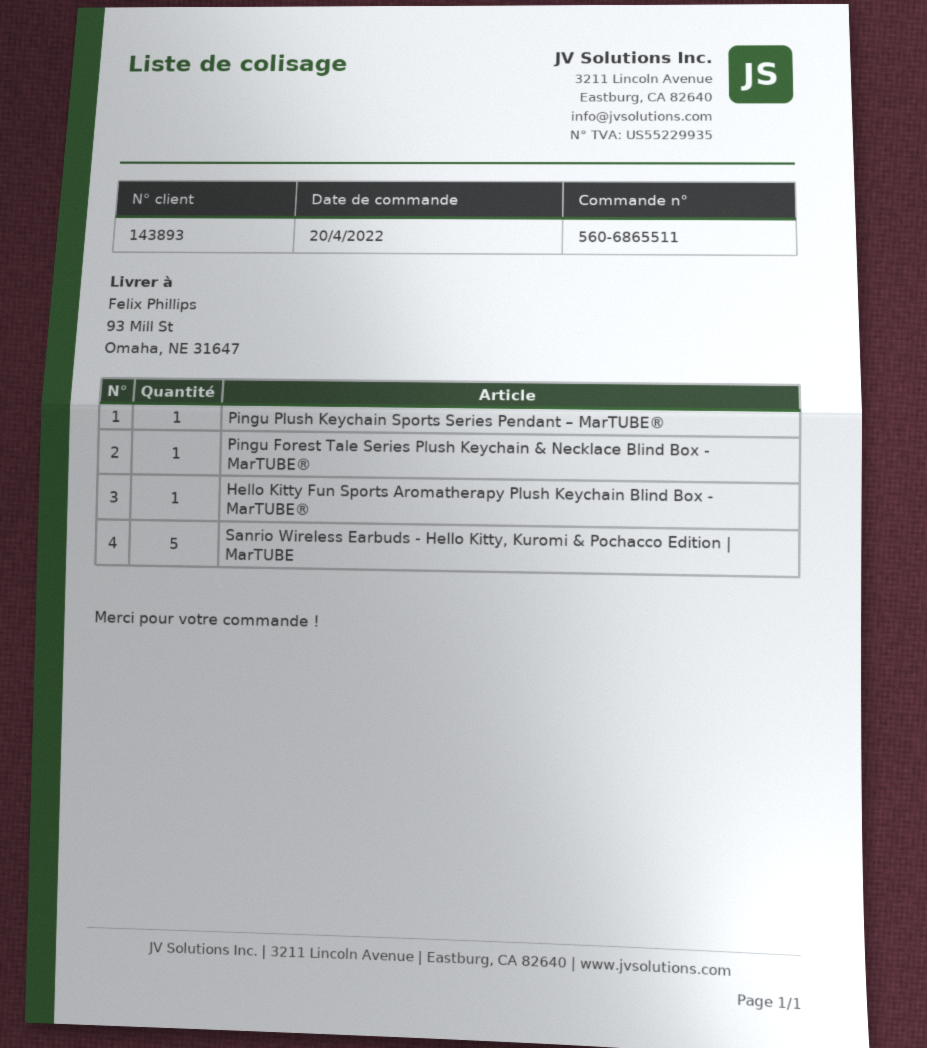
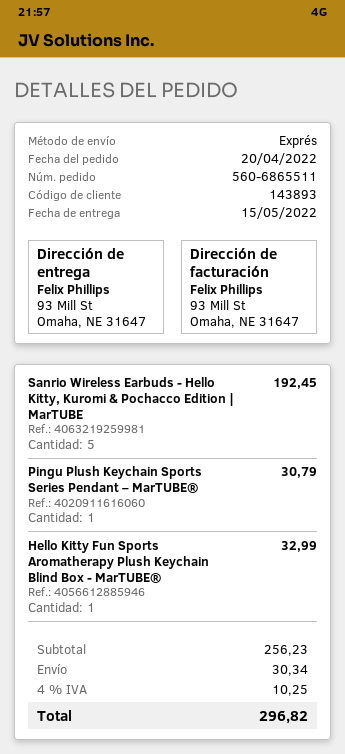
Pingu Forest Tale Series Plush Keychain & Necklace Blind Box - MarTUBE®: 1 -> none

